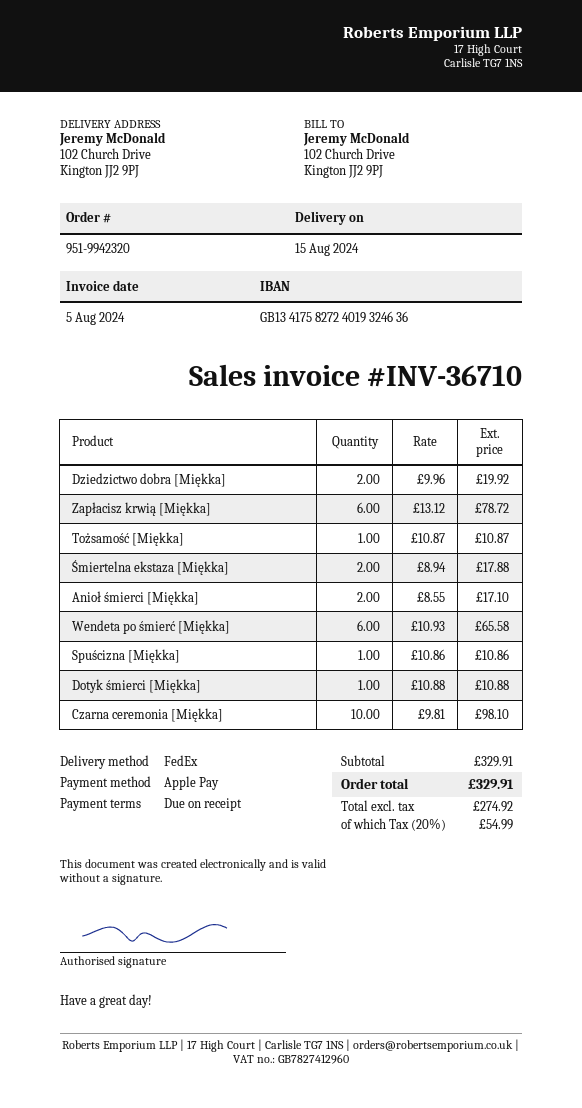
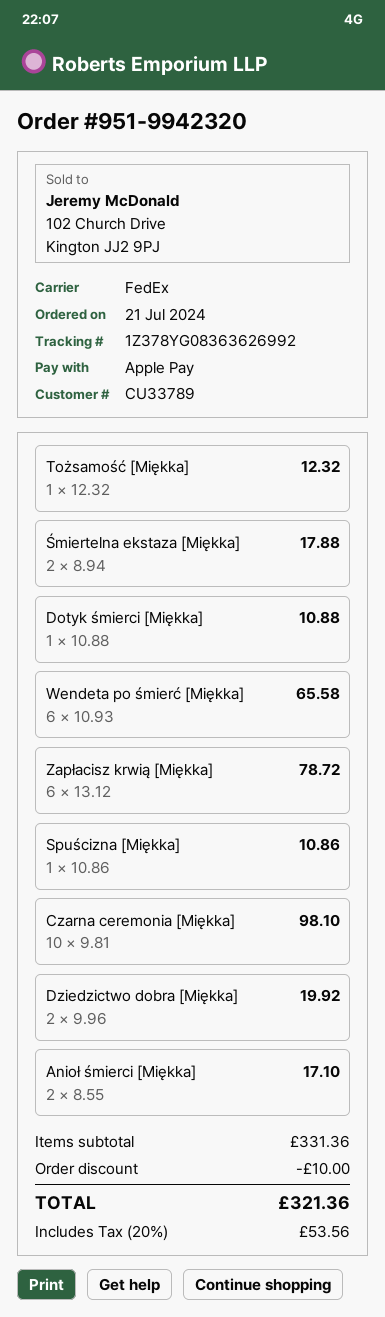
Tożsamość [Miękka]: 1 x 10.87 = 10.87 -> 1 x 12.32 = 12.32
subtotal: 329.91 -> 331.36
discount: none -> 10.00
tax: 20% = 54.99 -> 20% = 53.56
total: 329.91 -> 321.36

